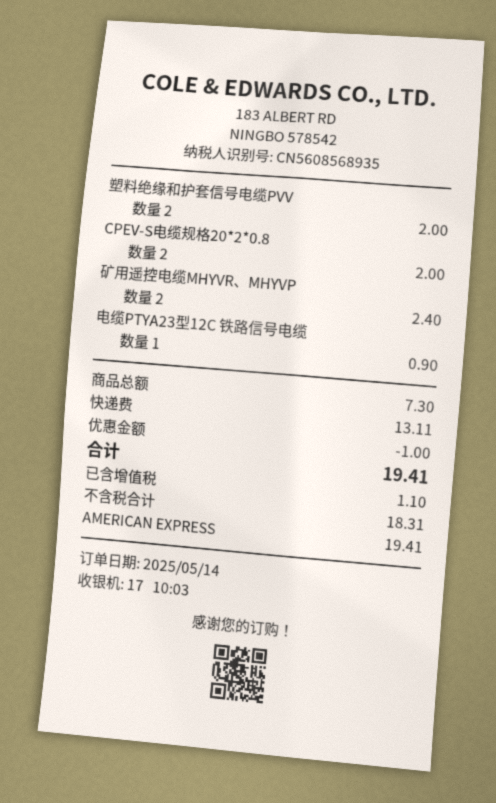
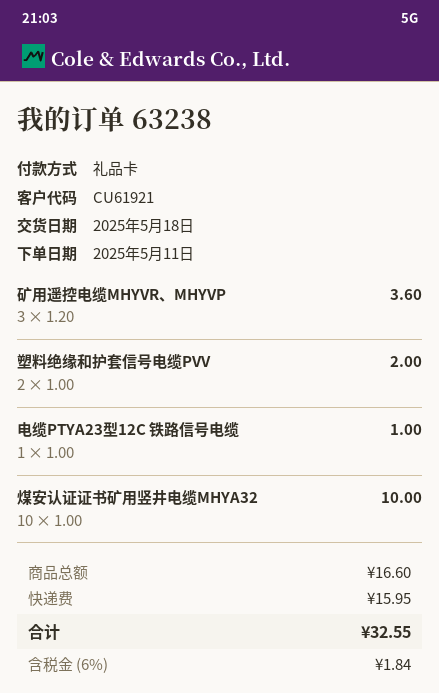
order date: 2025-05-14 -> 2025-05-11
payment method: American Express -> gift card
CPEV-S电缆规格20*2*0.8: 2 for 2.00 -> none
矿用遥控电缆MHYVR、MHYVP: 2 for 2.40 -> 3 for 3.60
电缆PTYA23型12C 铁路信号电缆: 1 for 0.90 -> 1 for 1.00
煤安认证证书矿用竖井电缆MHYA32: none -> 10 for 10.00
subtotal: 7.30 -> 16.60
discount: 1.00 -> none
shipping: 13.11 -> 15.95
tax: 1.10 -> 1.84
total: 19.41 -> 32.55

